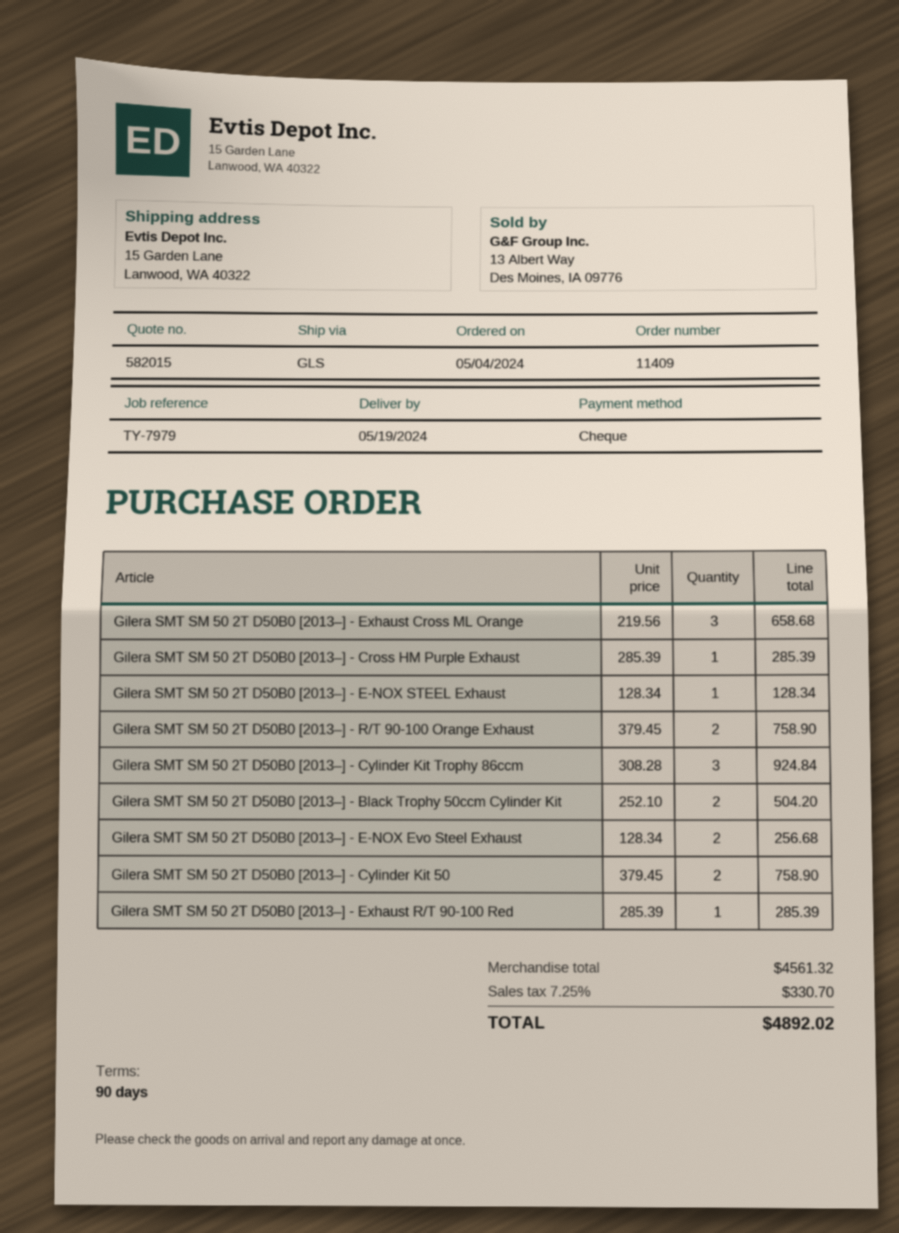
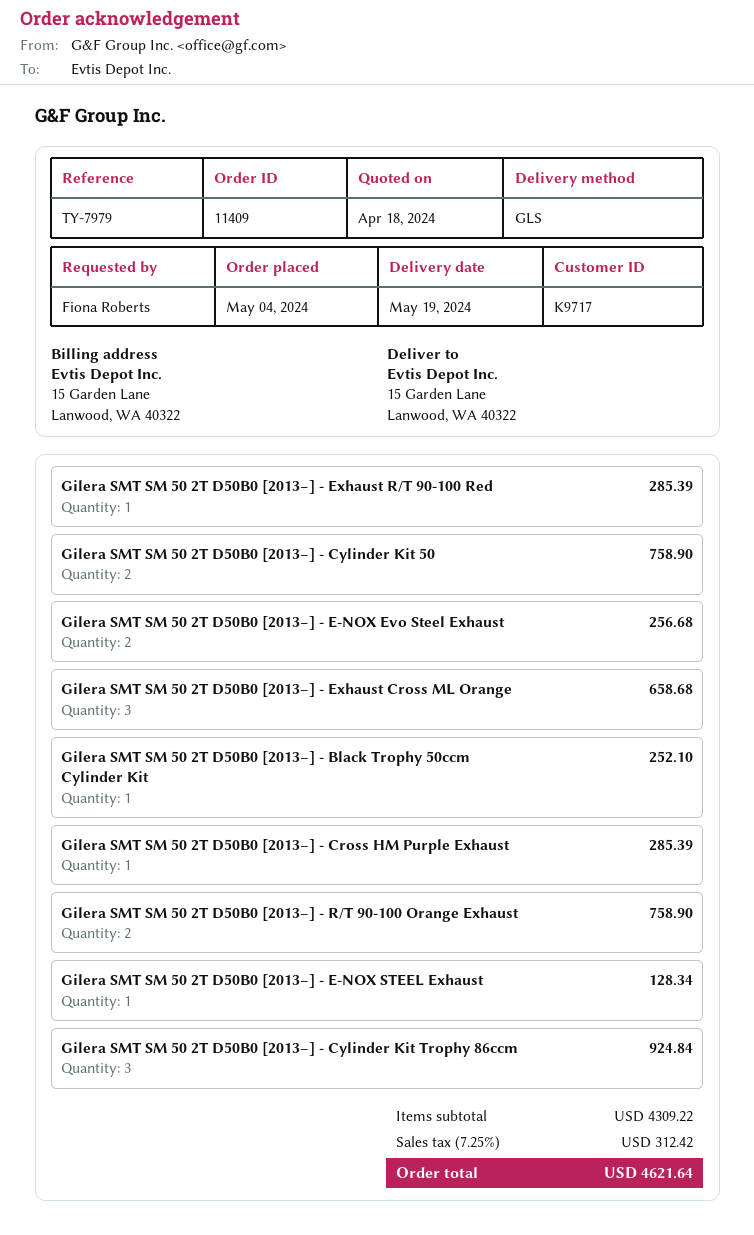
Gilera SMT SM 50 2T D50B0 [2013–] - Black Trophy 50ccm Cylinder Kit: 2 for 504.20 -> 1 for 252.10
subtotal: 4561.32 -> 4309.22
tax: 7.25% = 330.70 -> 7.25% = 312.42
total: 4892.02 -> 4621.64

